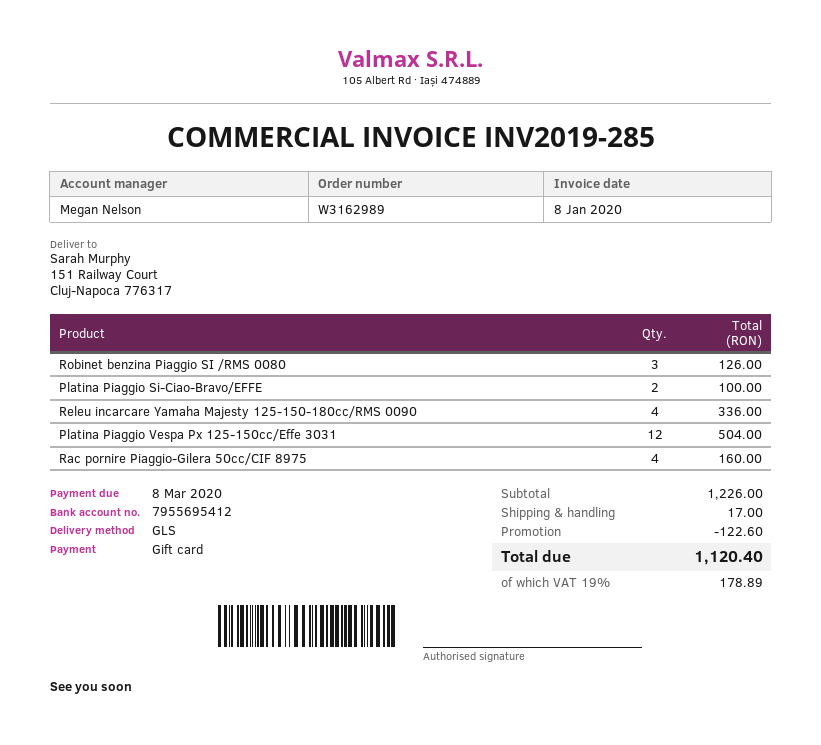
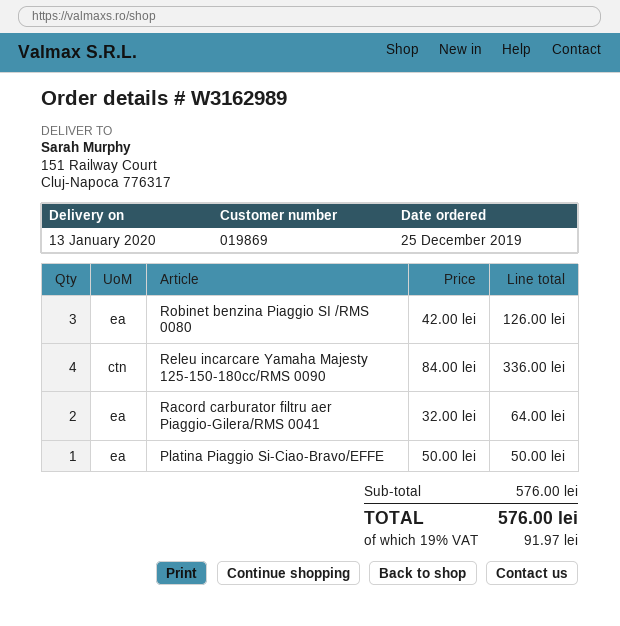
Platina Piaggio Si-Ciao-Bravo/EFFE: 2 for 100.00 -> 1 for 50.00
Platina Piaggio Vespa Px 125-150cc/Effe 3031: 12 for 504.00 -> none
Rac pornire Piaggio-Gilera 50cc/CIF 8975: 4 for 160.00 -> none
Racord carburator filtru aer Piaggio-Gilera/RMS 0041: none -> 2 for 64.00
subtotal: 1226.00 -> 576.00
discount: 122.60 -> none
shipping: 17.00 -> none
tax: 19% = 178.89 -> 19% = 91.97
total: 1120.40 -> 576.00

